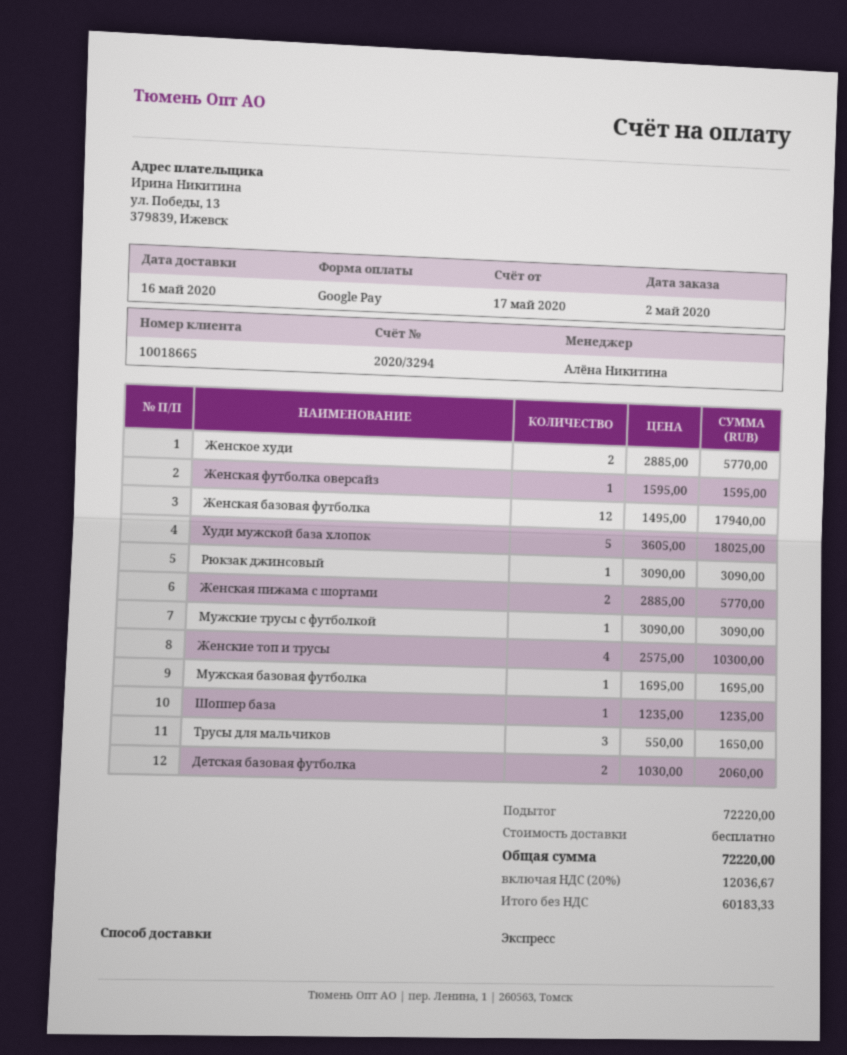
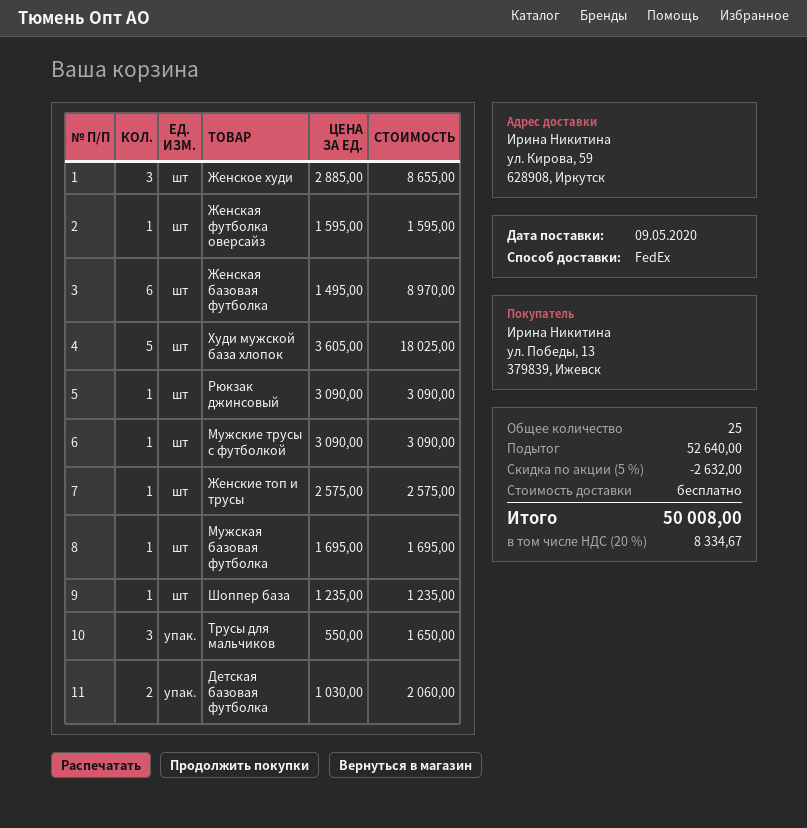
delivery date: 2020-05-16 -> 2020-05-09
shipping method: express -> FedEx
Женское худи: 2 x 2885.00 = 5770.00 -> 3 x 2885.00 = 8655.00
Женская базовая футболка: 12 x 1495.00 = 17940.00 -> 6 x 1495.00 = 8970.00
Женская пижама с шортами: 2 x 2885.00 = 5770.00 -> none
Женские топ и трусы: 4 x 2575.00 = 10300.00 -> 1 x 2575.00 = 2575.00
subtotal: 72220.00 -> 52640.00
discount: none -> 5% = 2632.00
tax: 20% = 12036.67 -> 20% = 8334.67
total: 72220.00 -> 50008.00

